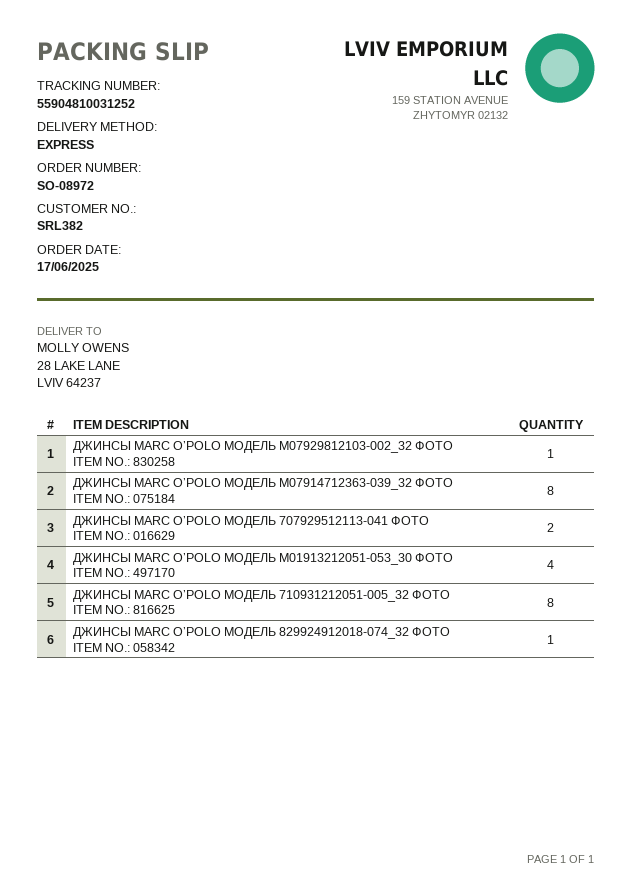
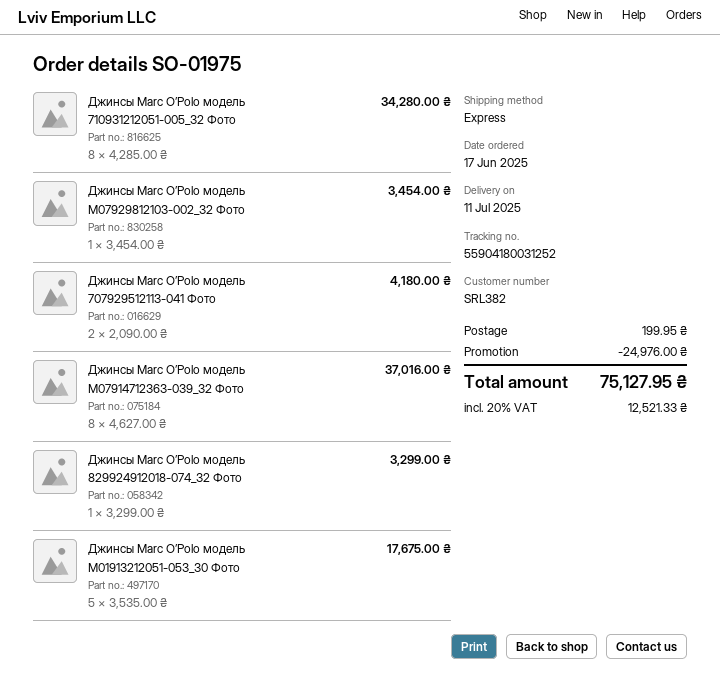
order number: SO-08972 -> SO-01975
tracking number: 55904810031252 -> 55904180031252
ДЖИНСЫ MARC O’POLO МОДЕЛЬ M01913212051-053_30 ФОТО: 4 -> 5

